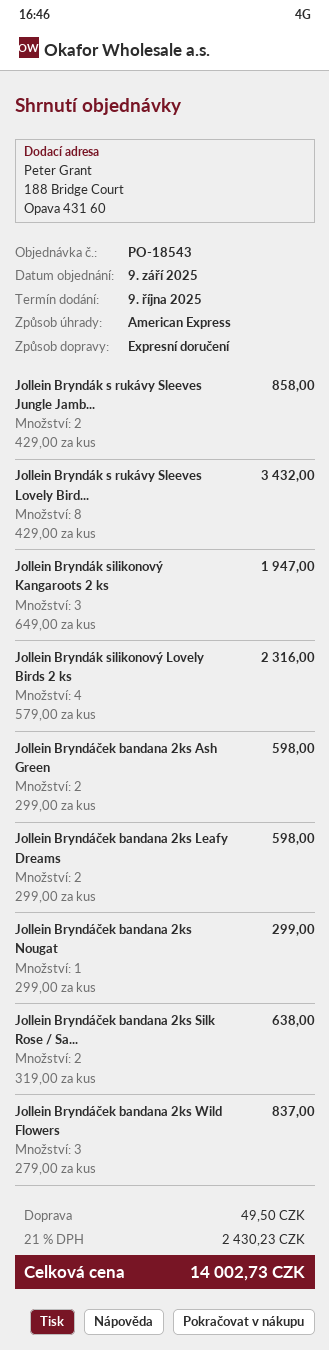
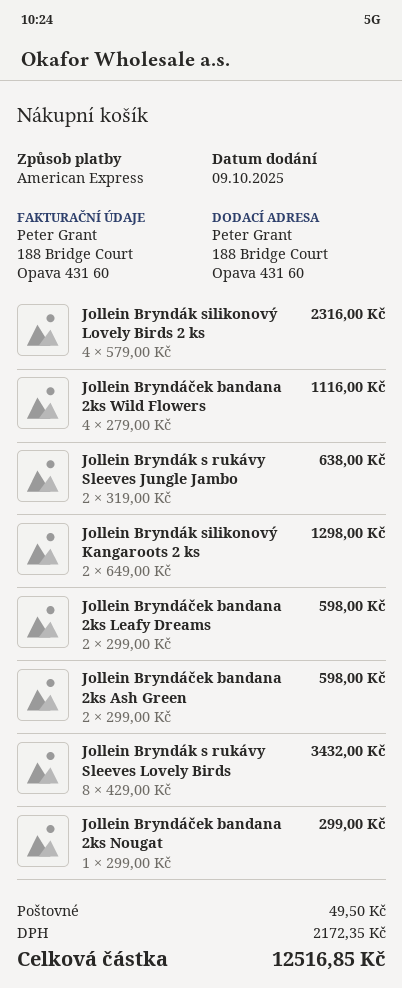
Jollein Bryndák s rukávy Sleeves Jungle Jamb...: 2 x 429.00 = 858.00 -> 2 x 319.00 = 638.00
Jollein Bryndák silikonový Kangaroots 2 ks: 3 x 649.00 = 1947.00 -> 2 x 649.00 = 1298.00
Jollein Bryndáček bandana 2ks Silk Rose / Sa...: 2 x 319.00 = 638.00 -> none
Jollein Bryndáček bandana 2ks Wild Flowers: 3 x 279.00 = 837.00 -> 4 x 279.00 = 1116.00
tax: 2430.23 -> 2172.35
total: 14002.73 -> 12516.85

